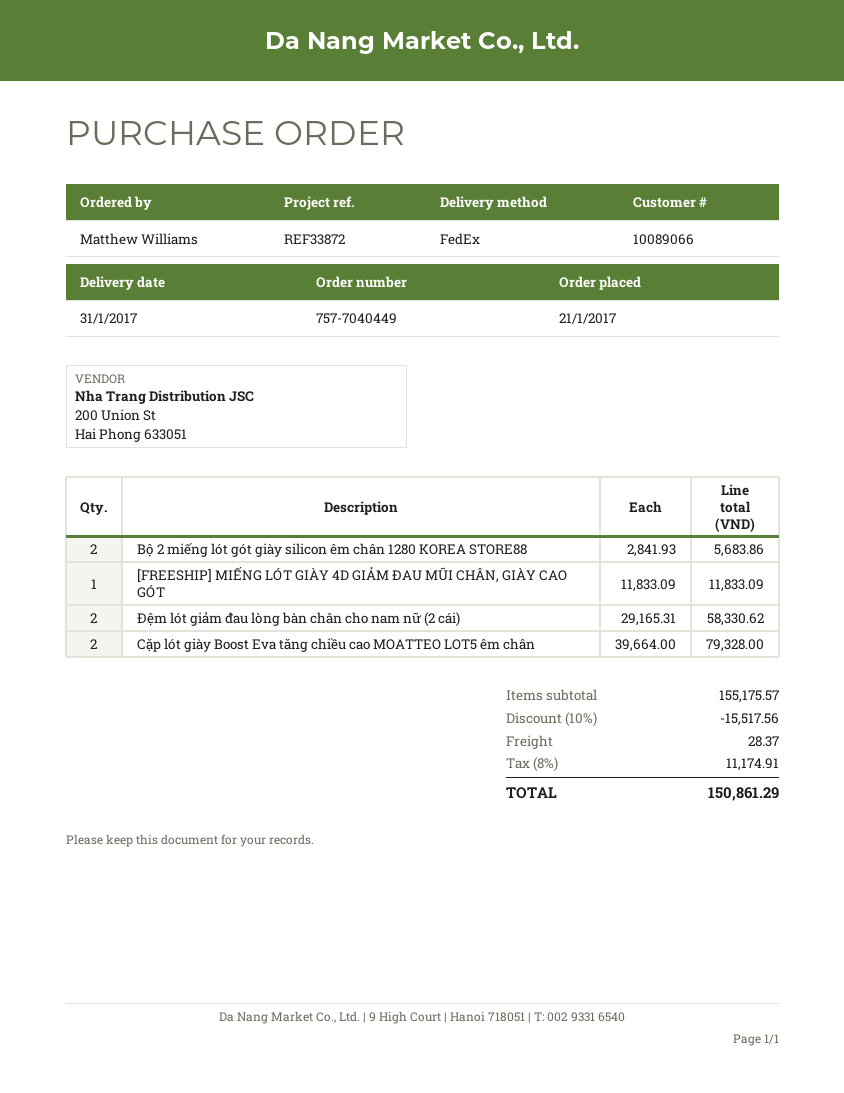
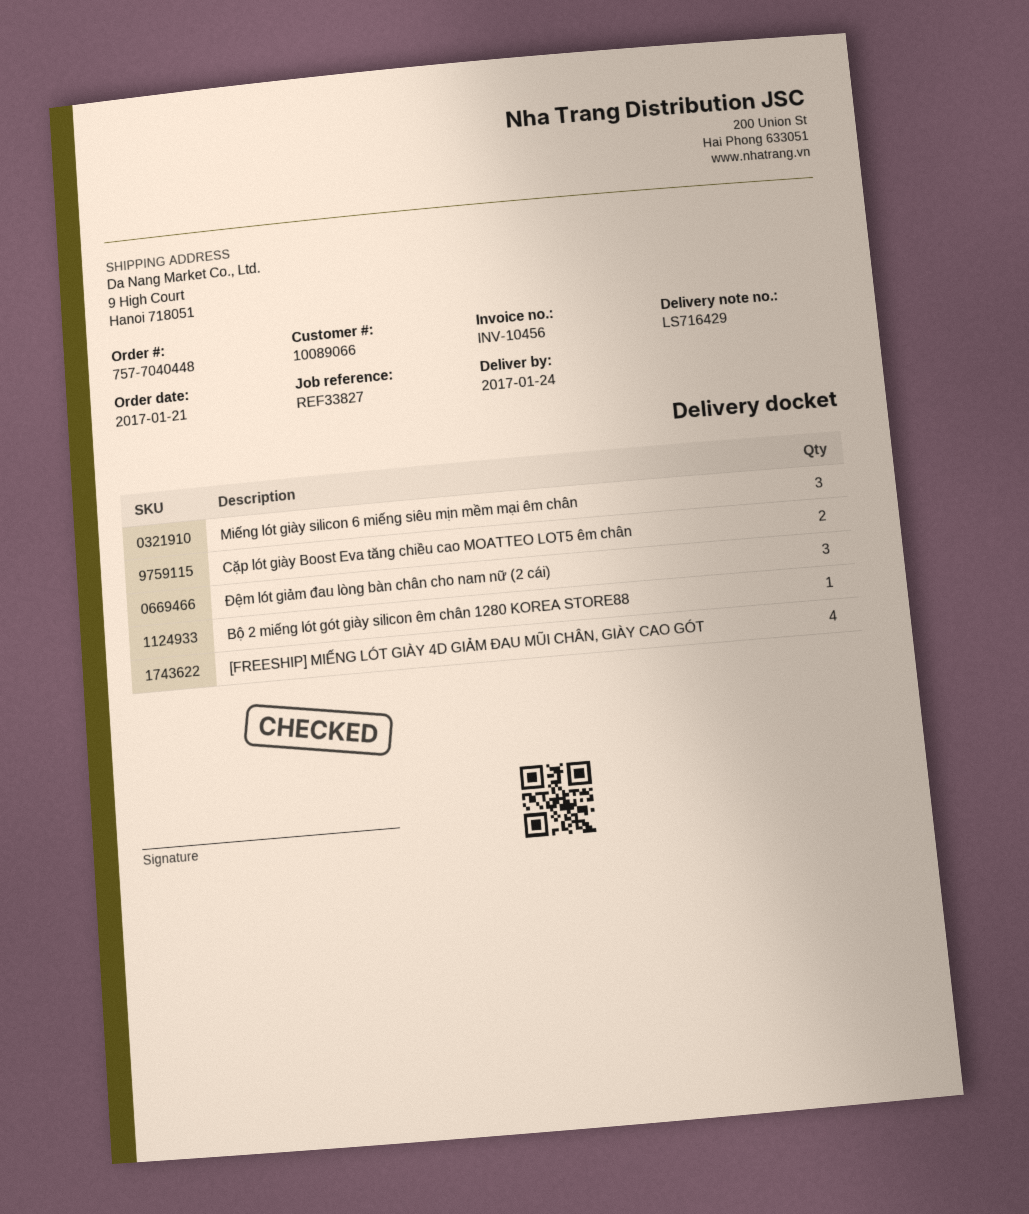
order number: 757-7040449 -> 757-7040448
delivery date: 2017-01-31 -> 2017-01-24
reference: REF33872 -> REF33827
Bộ 2 miếng lót gót giày silicon êm chân 1280 KOREA STORE88: 2 -> 1
[FREESHIP] MIẾNG LÓT GIÀY 4D GIẢM ĐAU MŨI CHÂN, GIÀY CAO GÓT: 1 -> 4
Đệm lót giảm đau lòng bàn chân cho nam nữ (2 cái): 2 -> 3
Miếng lót giày silicon 6 miếng siêu mịn mềm mại êm chân: none -> 3

